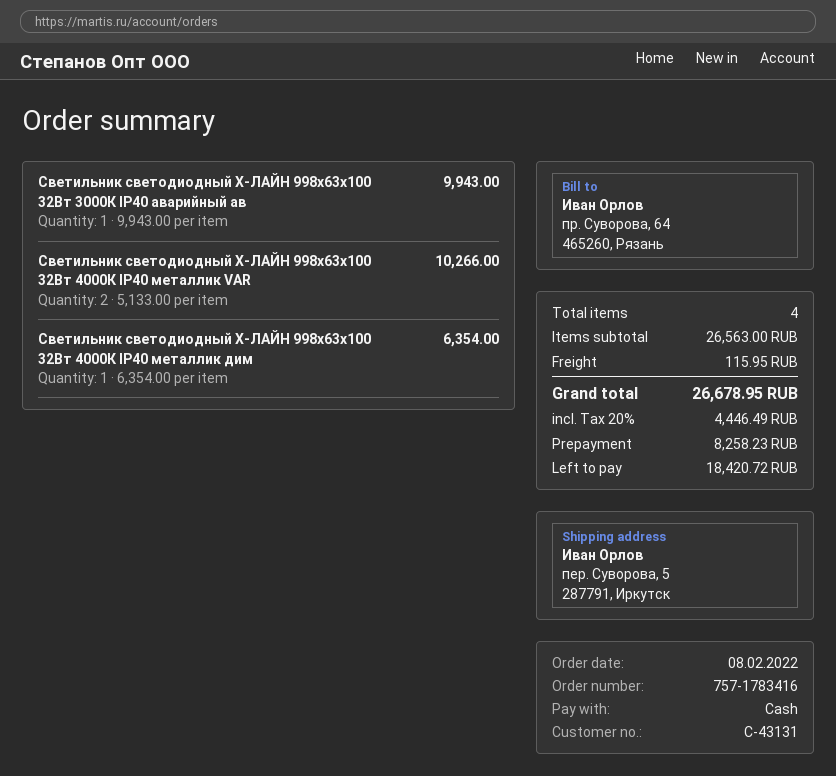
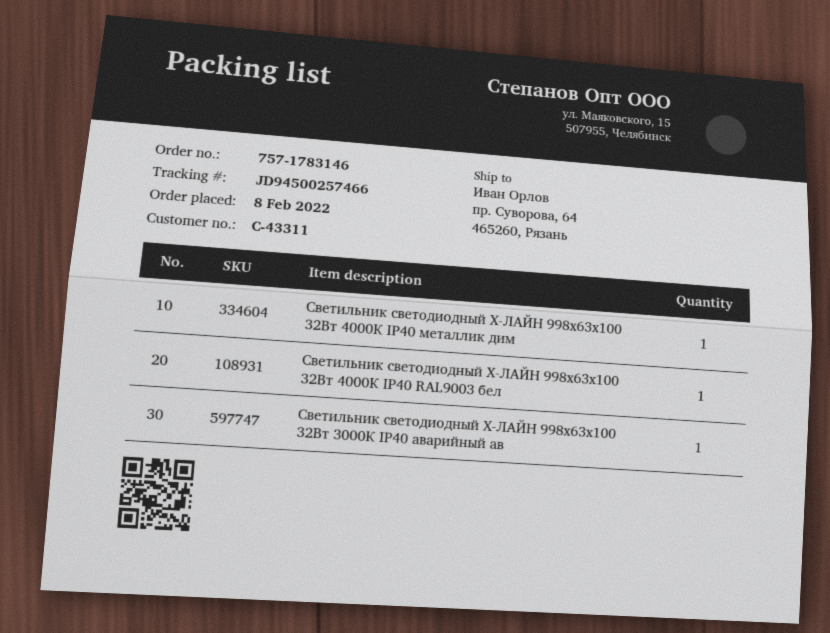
order number: 757-1783416 -> 757-1783146
customer number: C-43131 -> C-43311
ship to: пер. Суворова, 5, 287791, Иркутск -> пр. Суворова, 64, 465260, Рязань
Светильник светодиодный Х-ЛАЙН 998x63x100 32Вт 4000К IP40 металлик VAR: 2 -> none
Светильник светодиодный Х-ЛАЙН 998x63x100 32Вт 4000К IP40 RAL9003 бел: none -> 1

